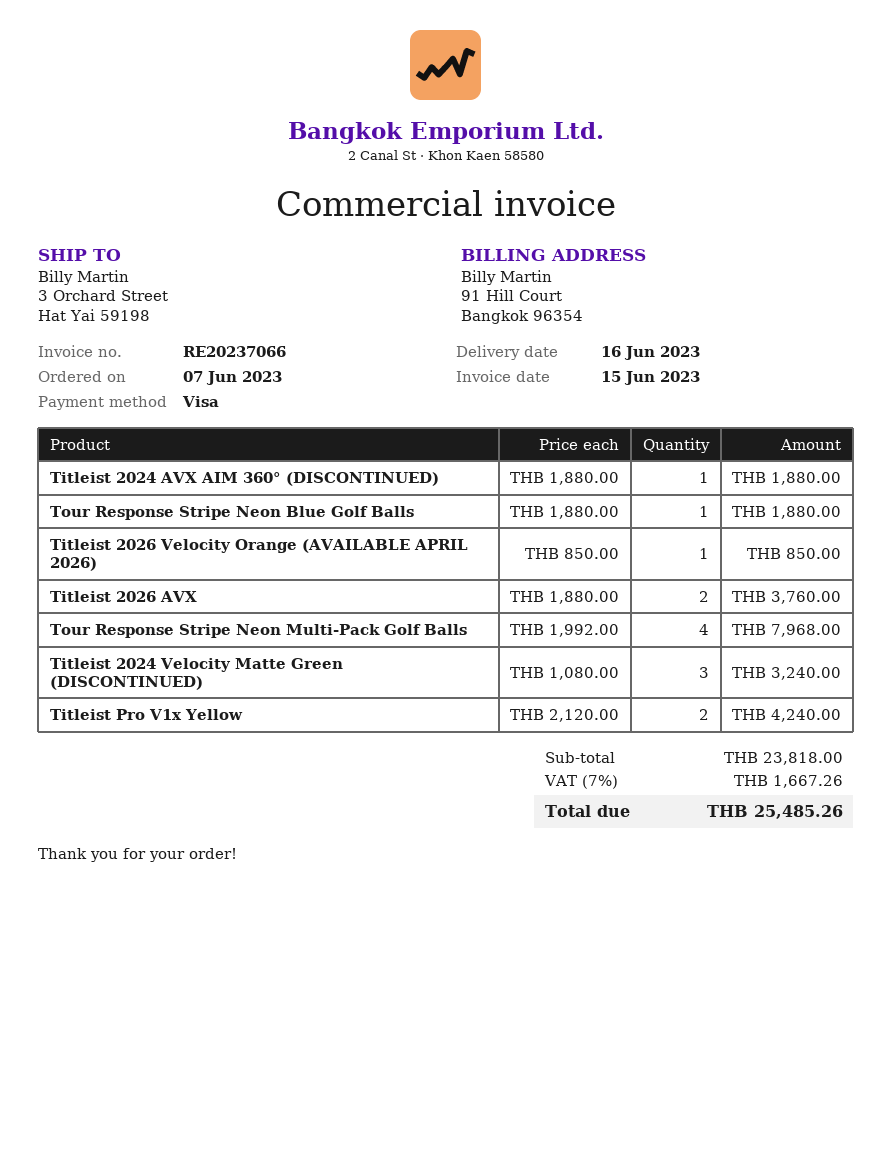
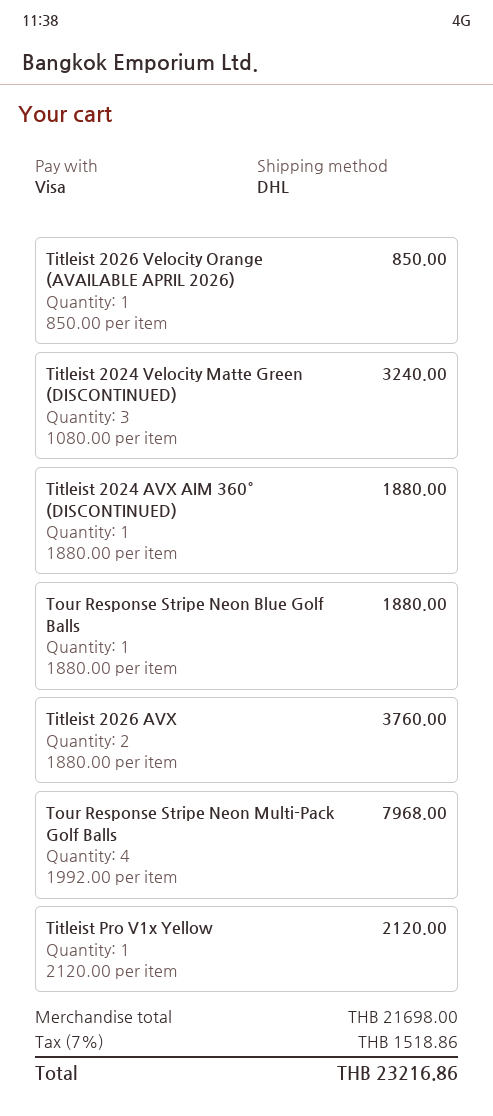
Titleist Pro V1x Yellow: 2 x 2120.00 = 4240.00 -> 1 x 2120.00 = 2120.00
subtotal: 23818.00 -> 21698.00
tax: 7% = 1667.26 -> 7% = 1518.86
total: 25485.26 -> 23216.86

